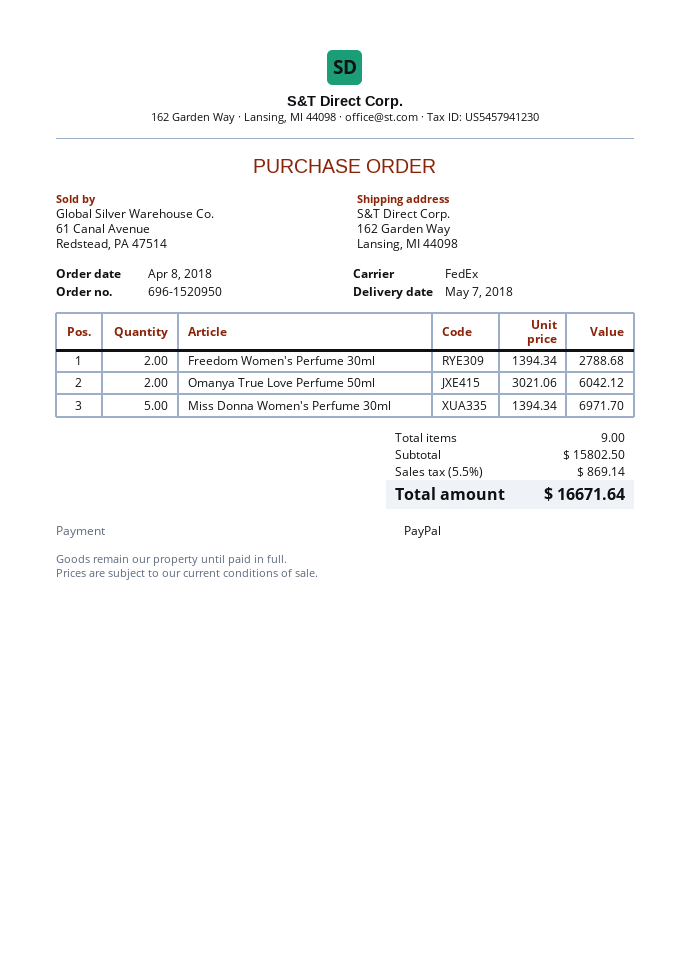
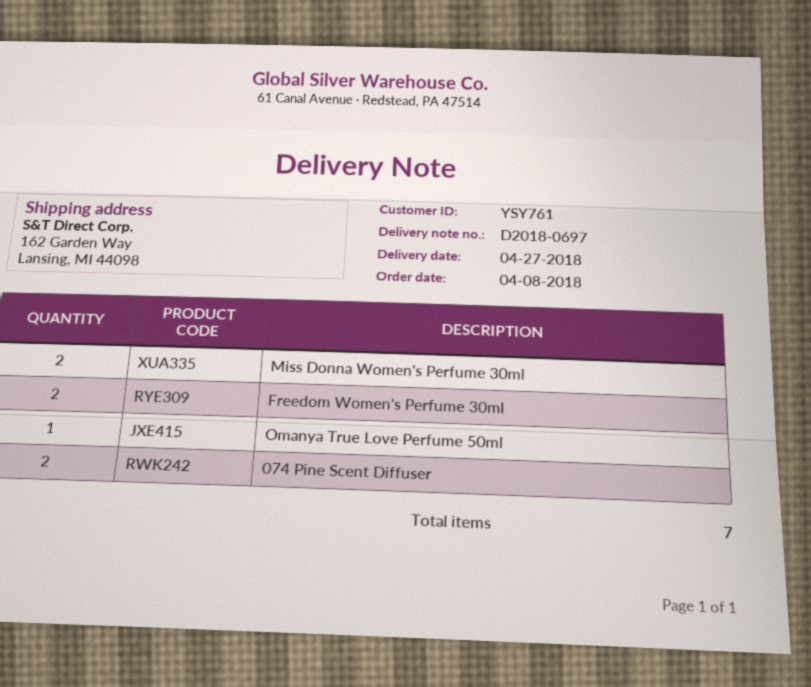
delivery date: 2018-05-07 -> 2018-04-27
Omanya True Love Perfume 50ml: 2 -> 1
Miss Donna Women's Perfume 30ml: 5 -> 2
074 Pine Scent Diffuser: none -> 2
total quantity: 9 -> 7

